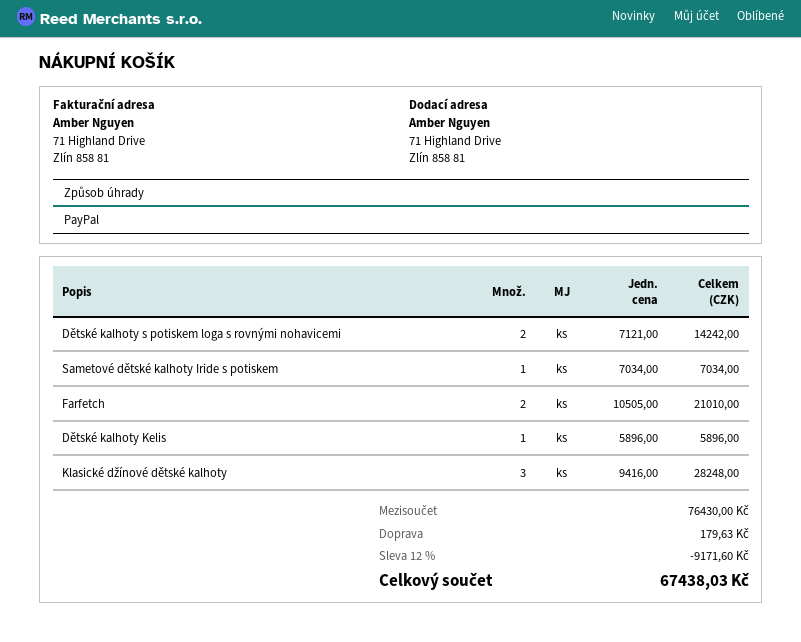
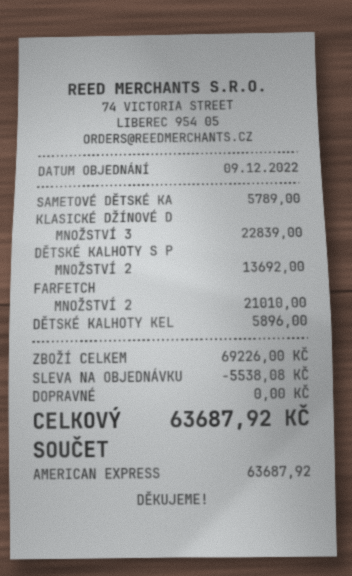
payment method: PayPal -> American Express
Dětské kalhoty s potiskem loga s rovnými nohavicemi: 2 for 14242.00 -> 2 for 13692.00
Sametové dětské kalhoty Iride s potiskem: 1 for 7034.00 -> 1 for 5789.00
Klasické džínové dětské kalhoty: 3 for 28248.00 -> 3 for 22839.00
subtotal: 76430.00 -> 69226.00
discount: 9171.60 -> 5538.08
shipping: 179.63 -> 0.00
total: 67438.03 -> 63687.92

